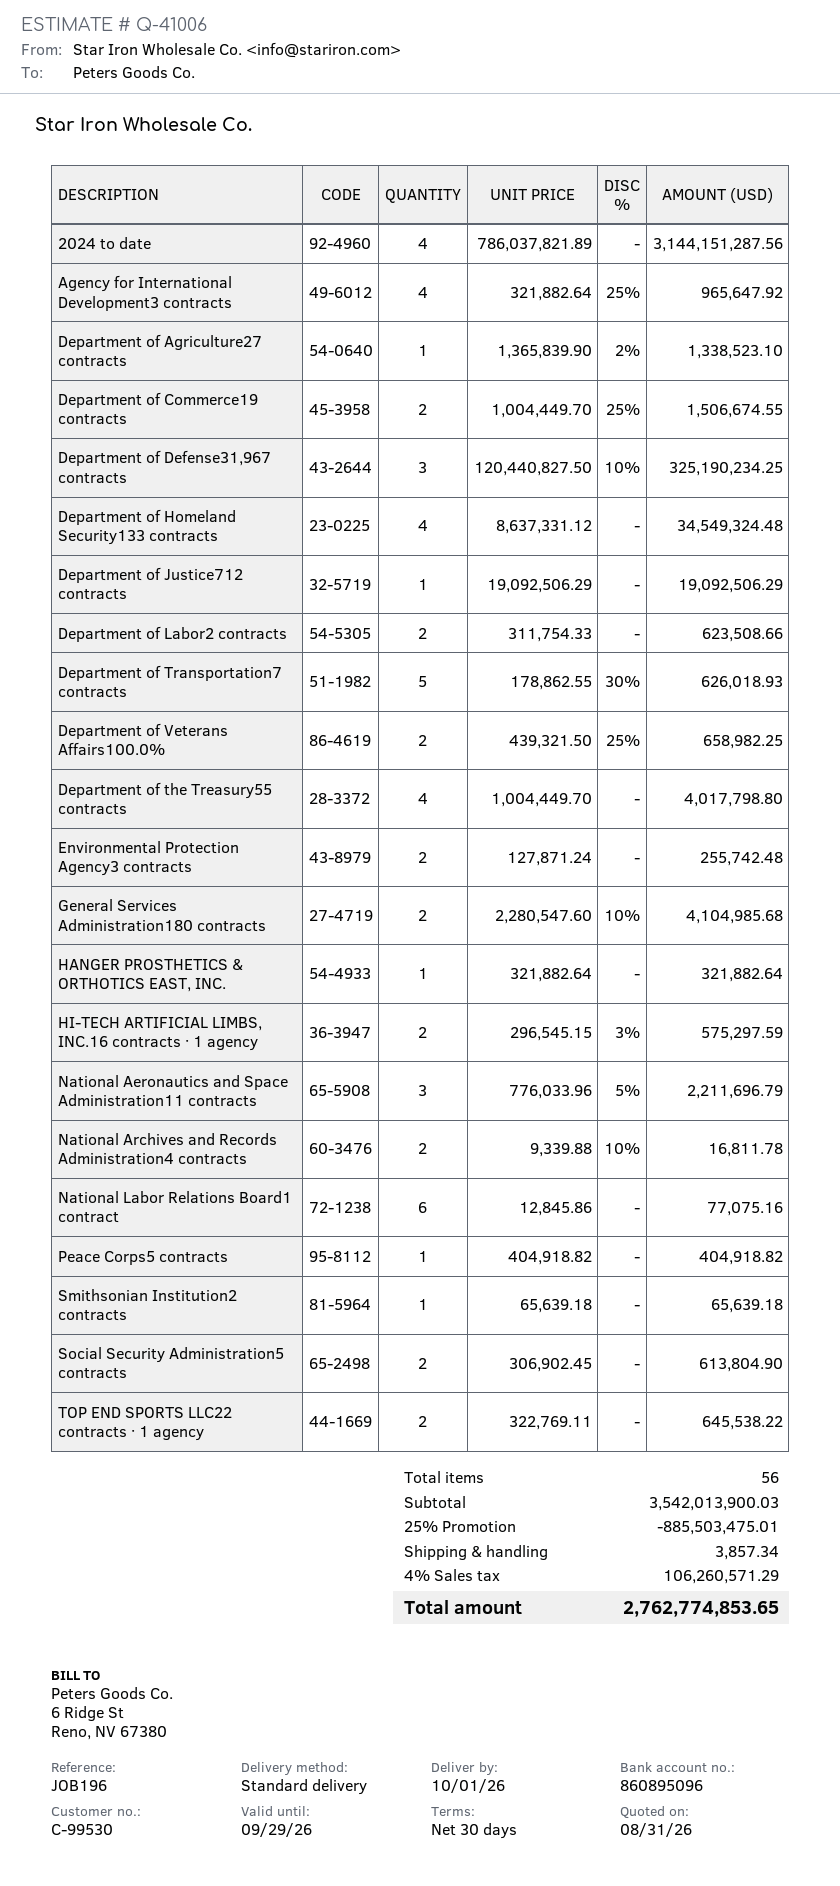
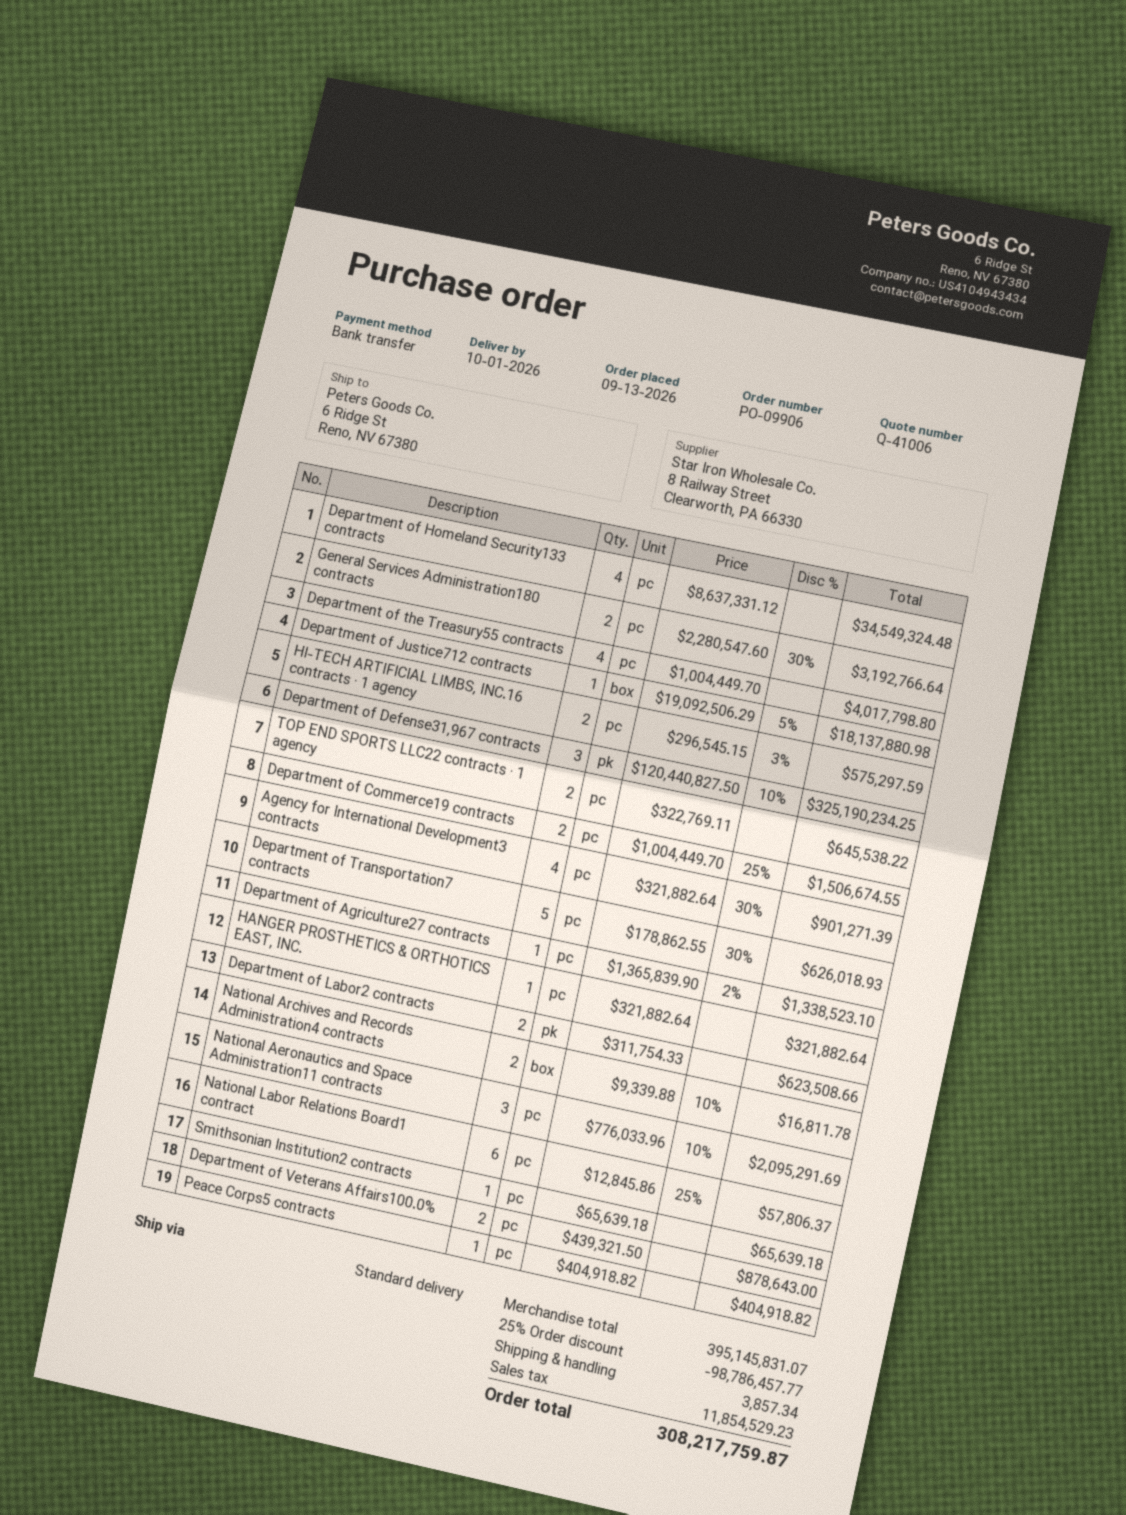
2024 to date: 4 x 786037821.89 = 3144151287.56 -> none
Agency for International Development3 contracts: 4 x 321882.64 - 25% = 965647.92 -> 4 x 321882.64 - 30% = 901271.39
Department of Justice712 contracts: 1 x 19092506.29 = 19092506.29 -> 1 x 19092506.29 - 5% = 18137880.98
Department of Veterans Affairs100.0%: 2 x 439321.50 - 25% = 658982.25 -> 2 x 439321.50 = 878643.00
Environmental Protection Agency3 contracts: 2 x 127871.24 = 255742.48 -> none
General Services Administration180 contracts: 2 x 2280547.60 - 10% = 4104985.68 -> 2 x 2280547.60 - 30% = 3192766.64
National Aeronautics and Space Administration11 contracts: 3 x 776033.96 - 5% = 2211696.79 -> 3 x 776033.96 - 10% = 2095291.69
National Labor Relations Board1 contract: 6 x 12845.86 = 77075.16 -> 6 x 12845.86 - 25% = 57806.37
Social Security Administration5 contracts: 2 x 306902.45 = 613804.90 -> none
subtotal: 3542013900.03 -> 395145831.07
discount: 25% = 885503475.01 -> 25% = 98786457.77
tax: 106260571.29 -> 11854529.23
total: 2762774853.65 -> 308217759.87

